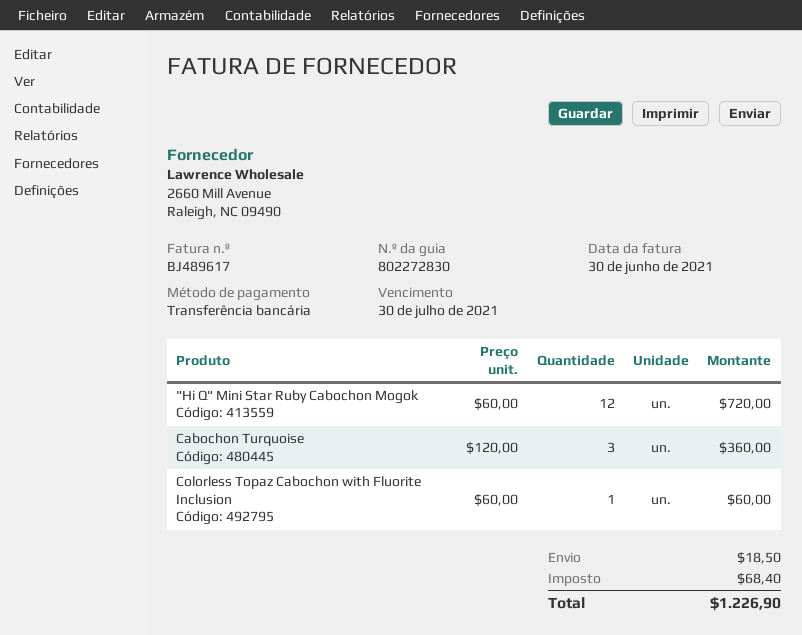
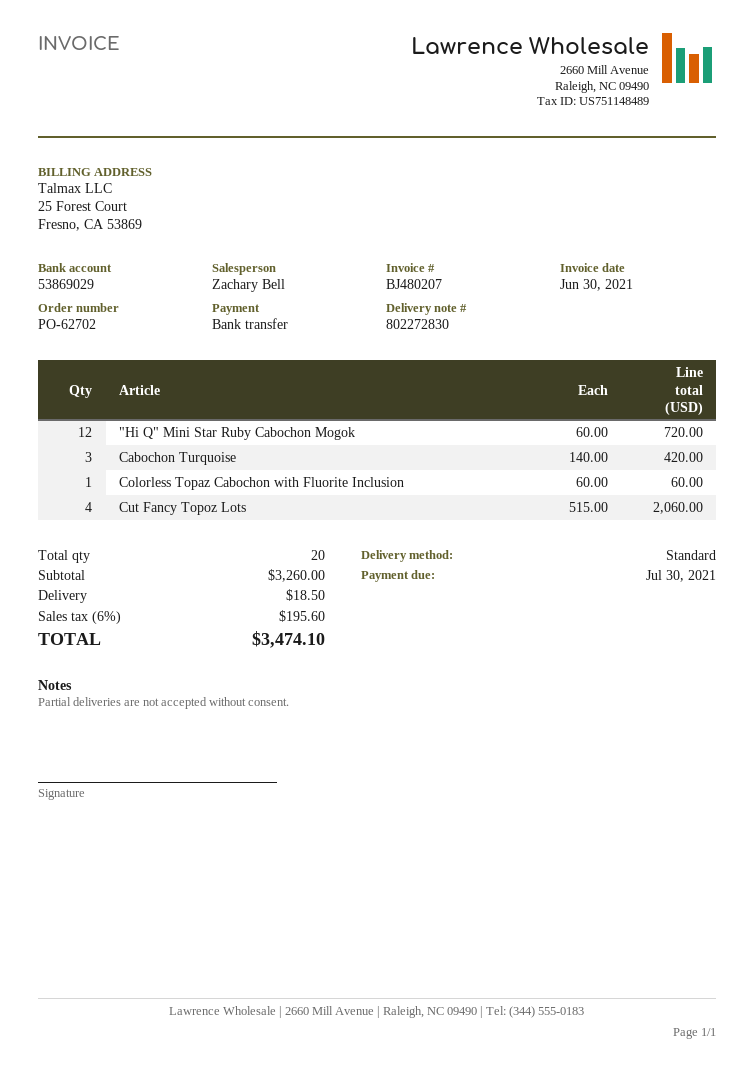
invoice number: BJ489617 -> BJ480207
Cabochon Turquoise: 3 x 120.00 = 360.00 -> 3 x 140.00 = 420.00
Cut Fancy Topoz Lots: none -> 4 x 515.00 = 2060.00
tax: 68.40 -> 195.60
total: 1226.90 -> 3474.10

